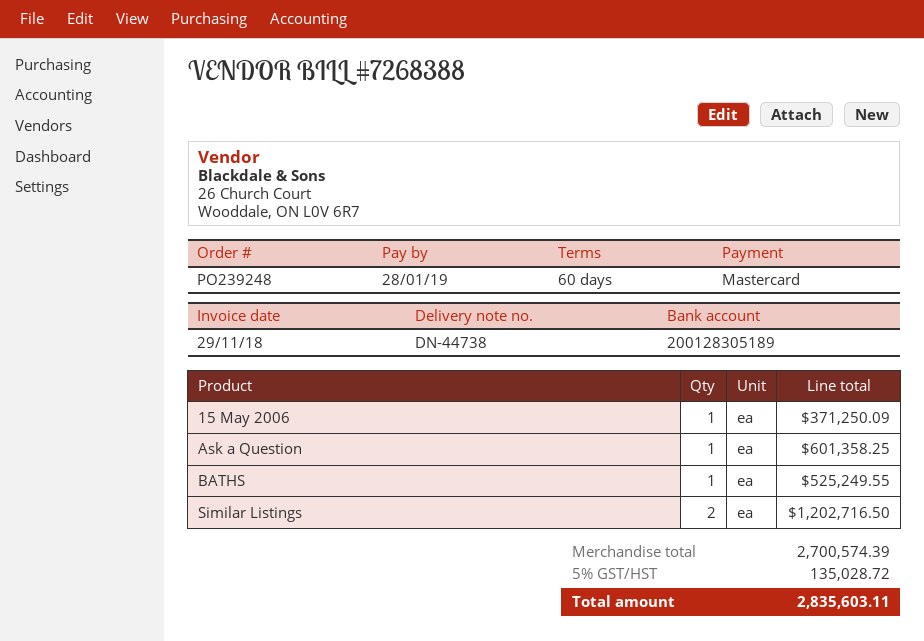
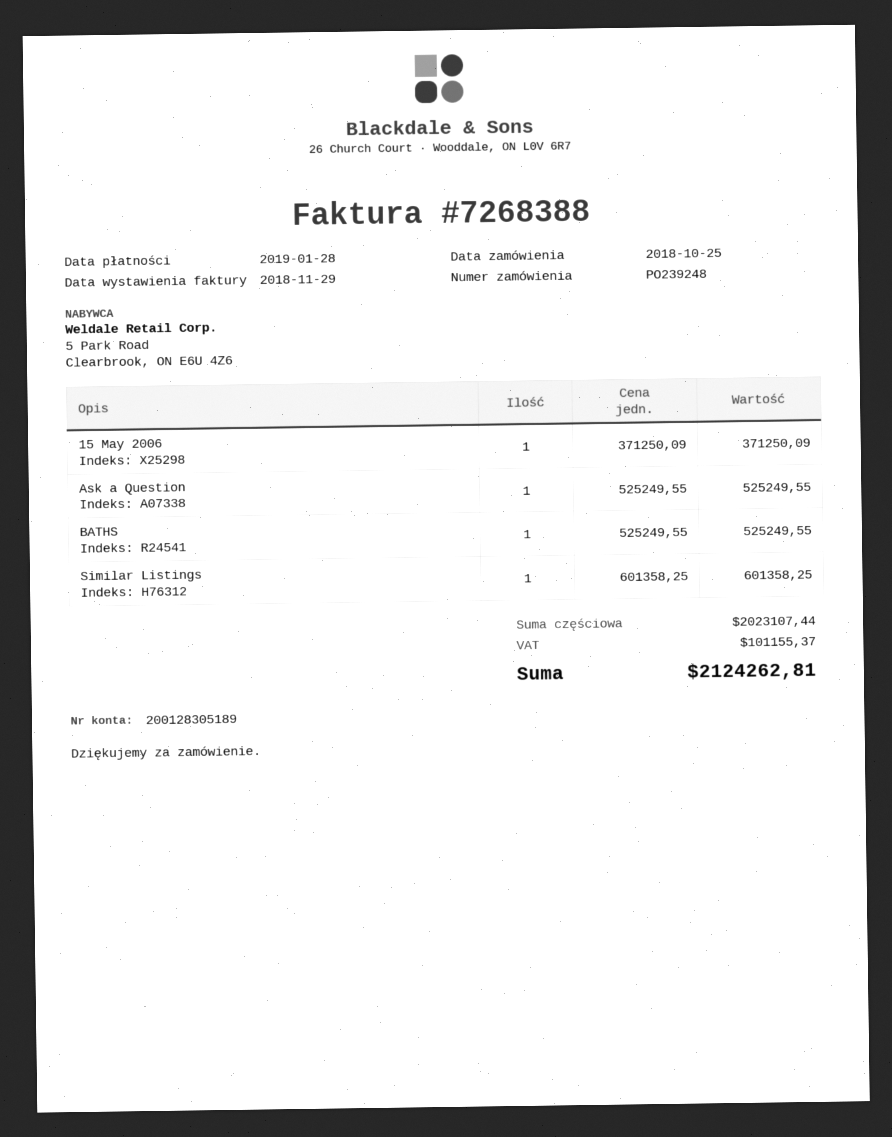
Ask a Question: 1 for 601358.25 -> 1 for 525249.55
Similar Listings: 2 for 1202716.50 -> 1 for 601358.25
subtotal: 2700574.39 -> 2023107.44
tax: 135028.72 -> 101155.37
total: 2835603.11 -> 2124262.81

